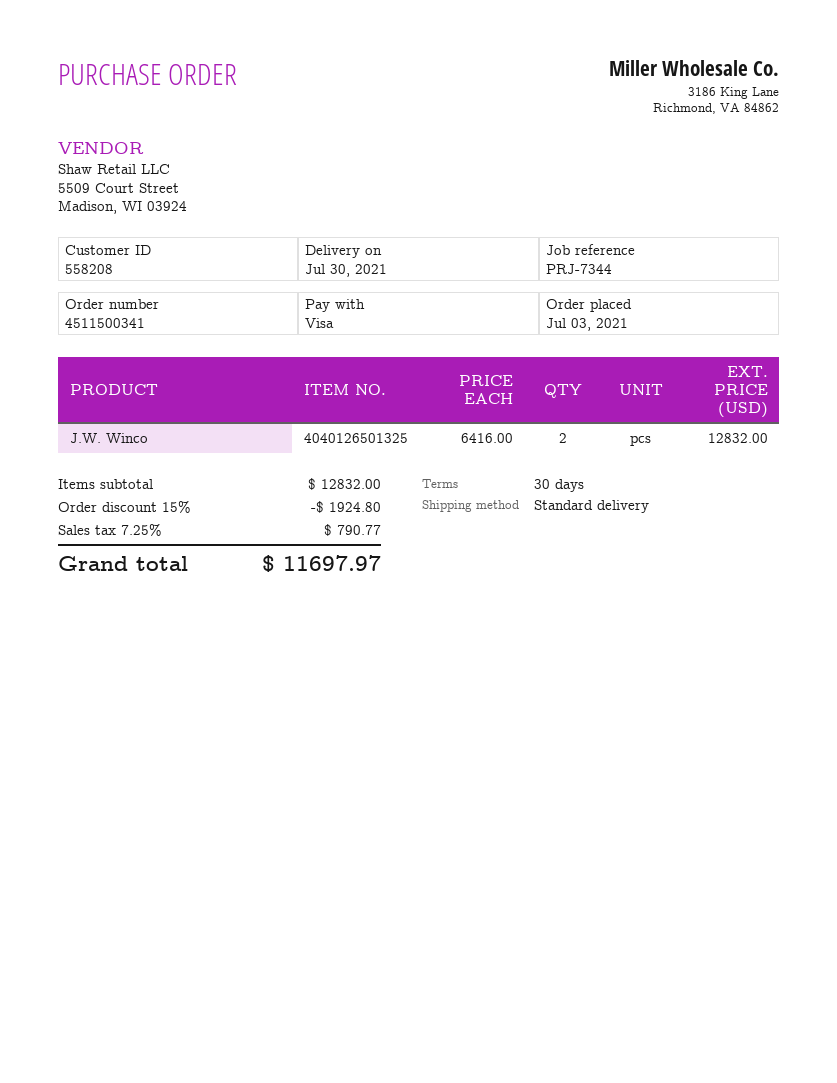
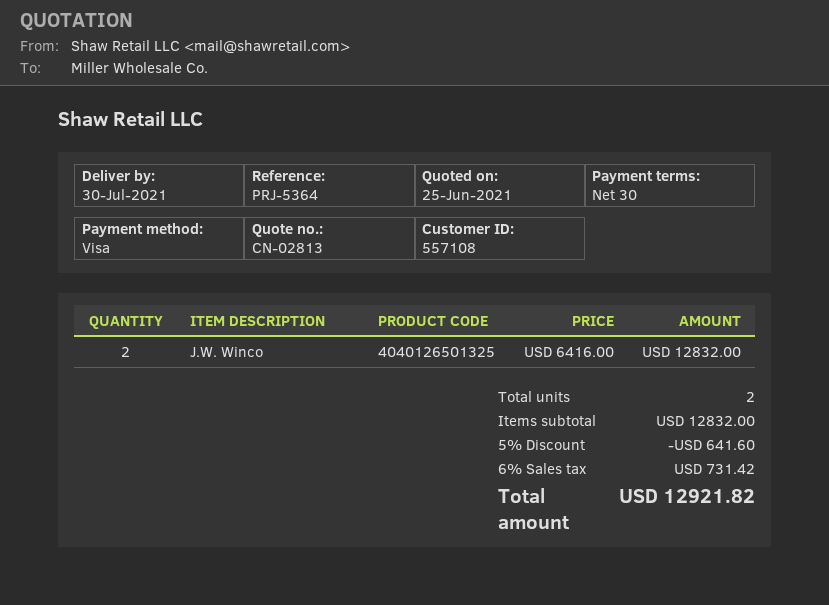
customer number: 558208 -> 557108
reference: PRJ-7344 -> PRJ-5364
discount: 15% = 1924.80 -> 5% = 641.60
tax: 7.25% = 790.77 -> 6% = 731.42
total: 11697.97 -> 12921.82

